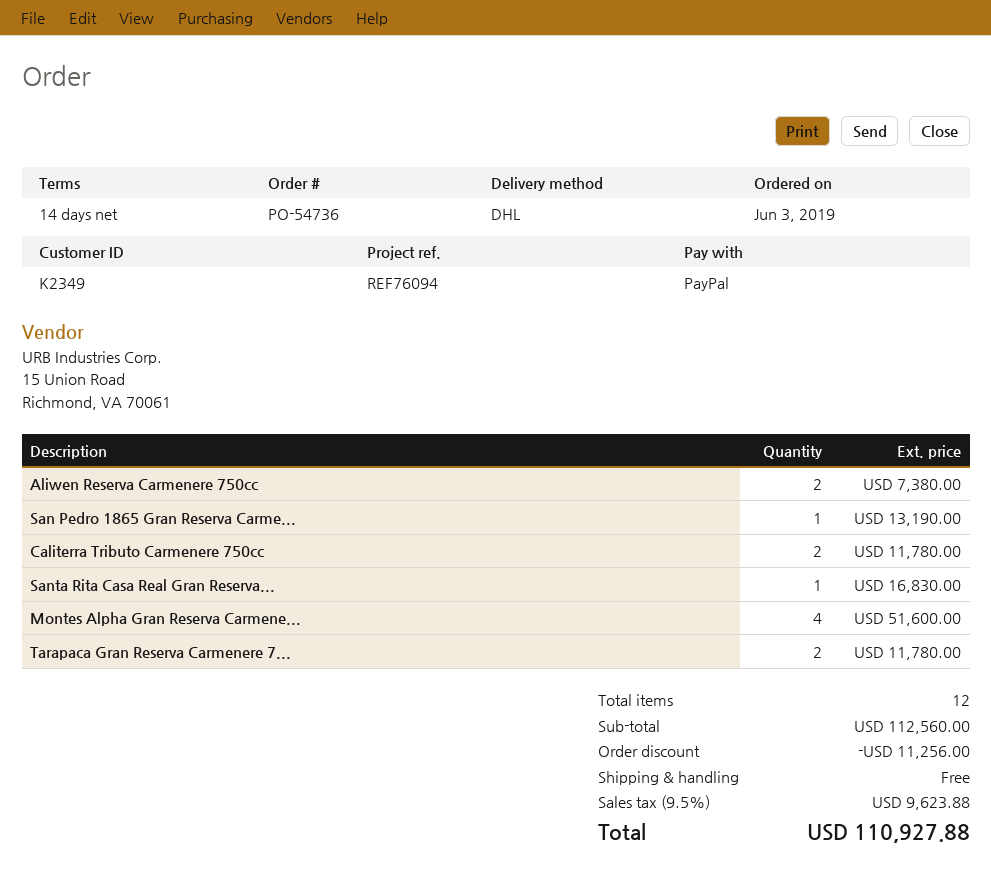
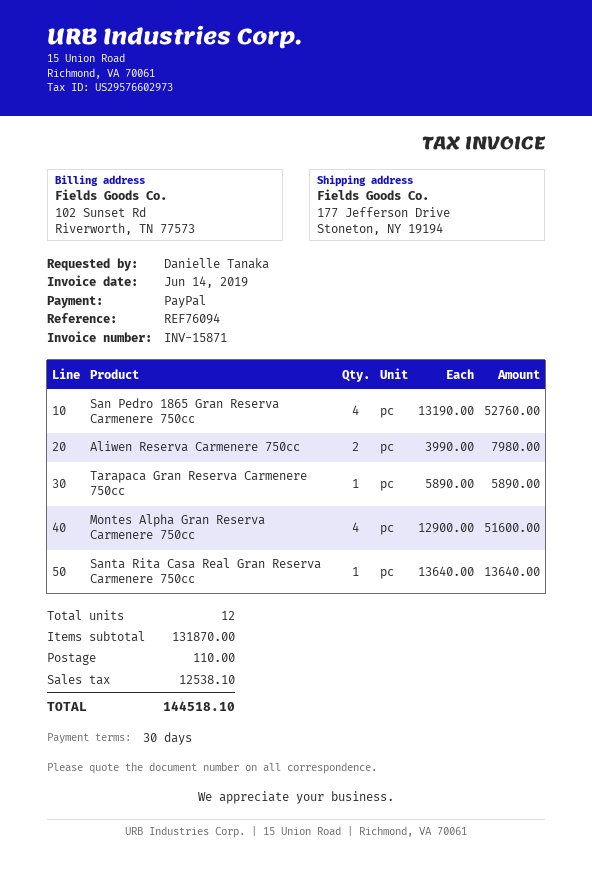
payment terms: 14 days -> 30 days
Aliwen Reserva Carmenere 750cc: 2 for 7380.00 -> 2 for 7980.00
San Pedro 1865 Gran Reserva Carme...: 1 for 13190.00 -> 4 for 52760.00
Caliterra Tributo Carmenere 750cc: 2 for 11780.00 -> none
Santa Rita Casa Real Gran Reserva...: 1 for 16830.00 -> 1 for 13640.00
Tarapaca Gran Reserva Carmenere 7...: 2 for 11780.00 -> 1 for 5890.00
subtotal: 112560.00 -> 131870.00
discount: 11256.00 -> none
shipping: 0.00 -> 110.00
tax: 9623.88 -> 12538.10
total: 110927.88 -> 144518.10

